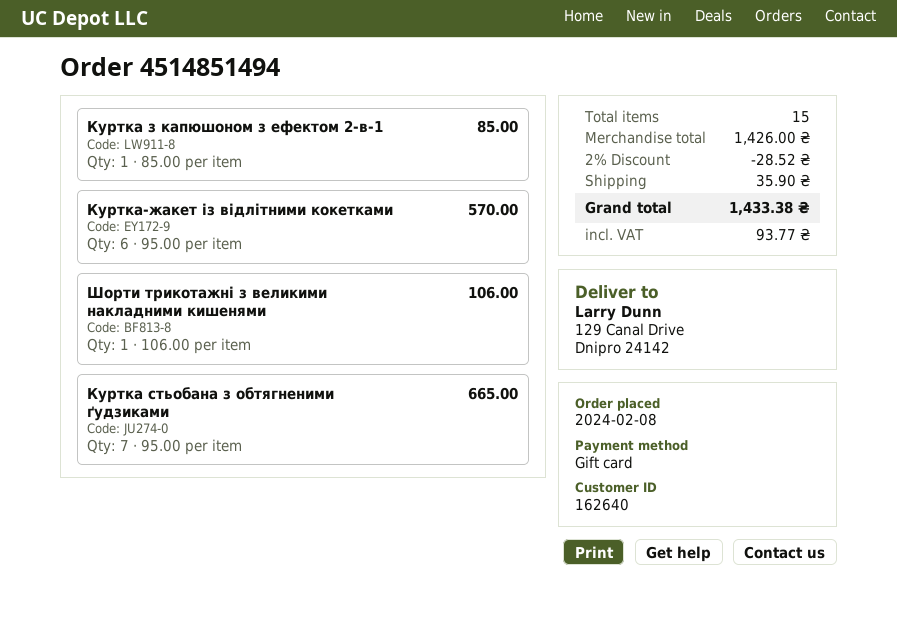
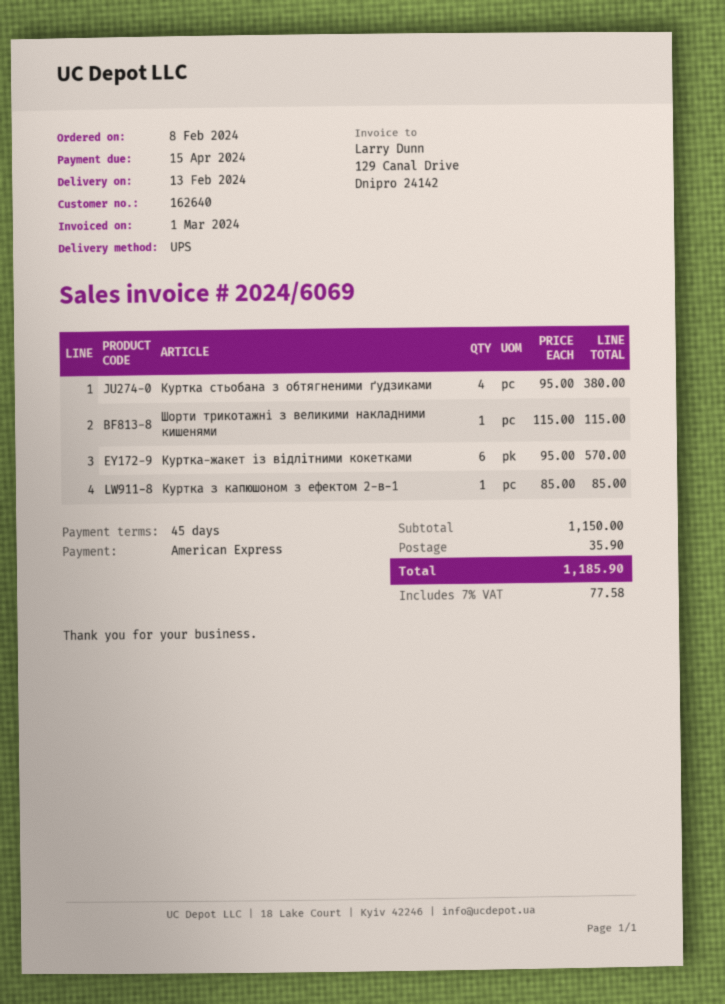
payment method: gift card -> American Express
Шорти трикотажні з великими накладними кишенями: 1 x 106.00 = 106.00 -> 1 x 115.00 = 115.00
Куртка стьобана з обтягненими ґудзиками: 7 x 95.00 = 665.00 -> 4 x 95.00 = 380.00
subtotal: 1426.00 -> 1150.00
discount: 2% = 28.52 -> none
tax: 93.77 -> 77.58
total: 1433.38 -> 1185.90

